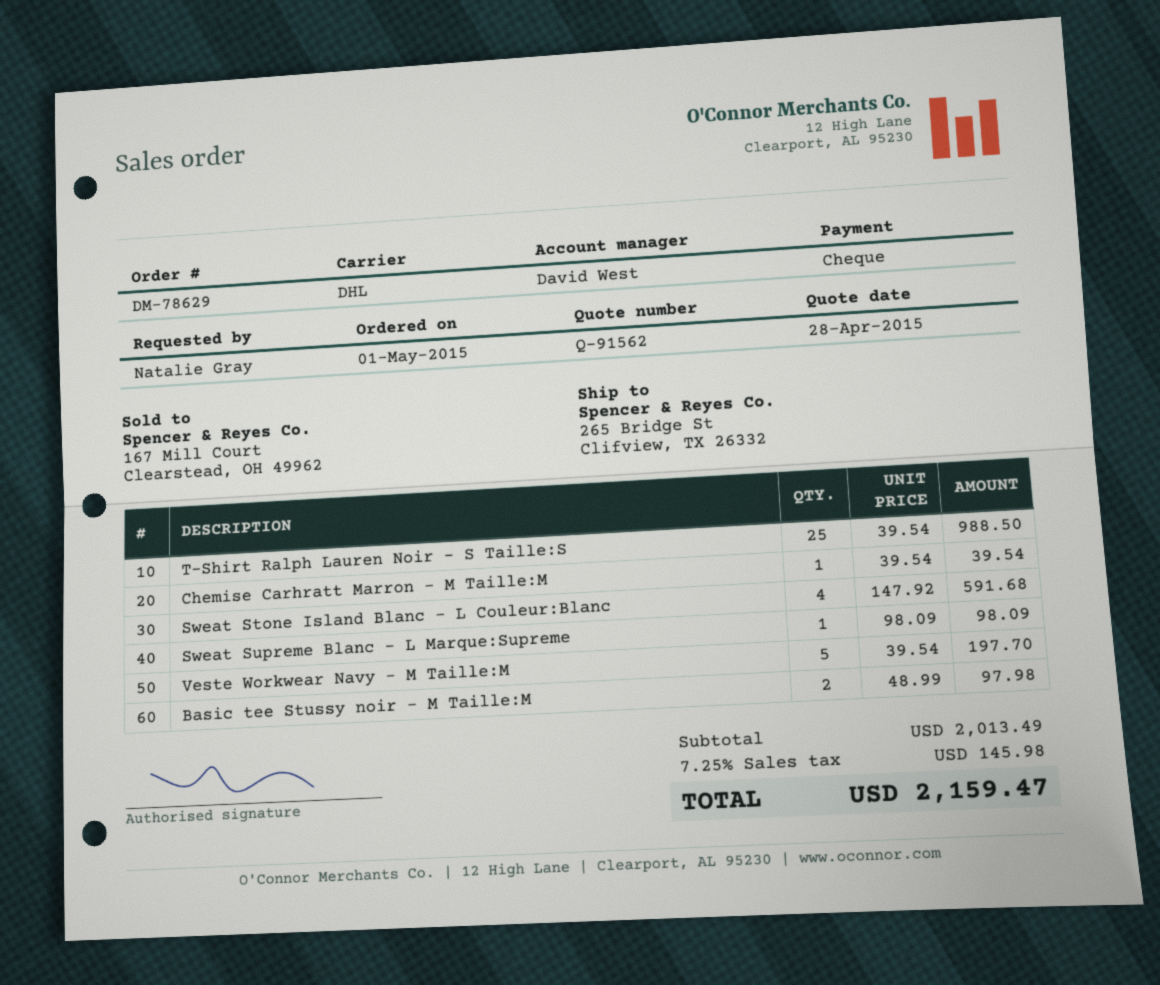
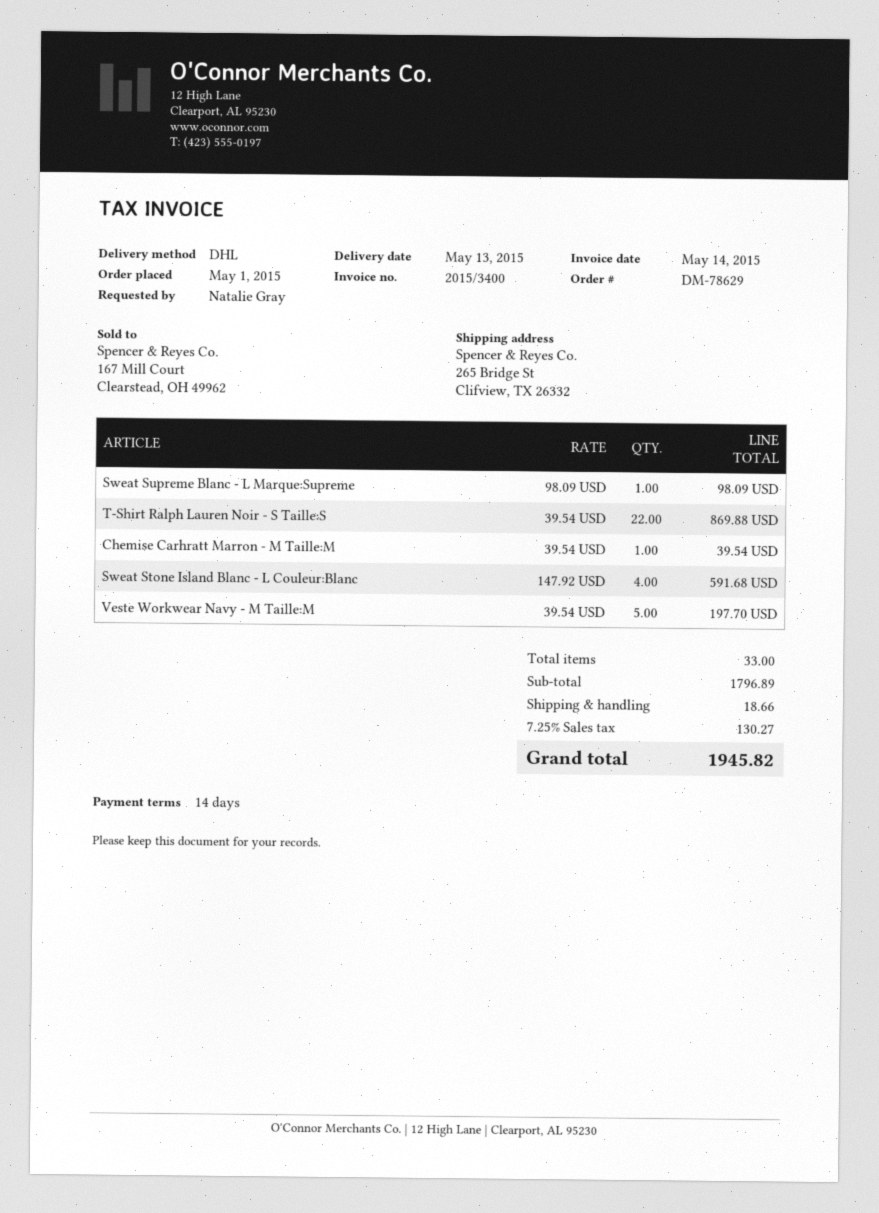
T-Shirt Ralph Lauren Noir - S Taille:S: 25 x 39.54 = 988.50 -> 22 x 39.54 = 869.88
Basic tee Stussy noir - M Taille:M: 2 x 48.99 = 97.98 -> none
subtotal: 2013.49 -> 1796.89
shipping: none -> 18.66
tax: 7.25% = 145.98 -> 7.25% = 130.27
total: 2159.47 -> 1945.82

